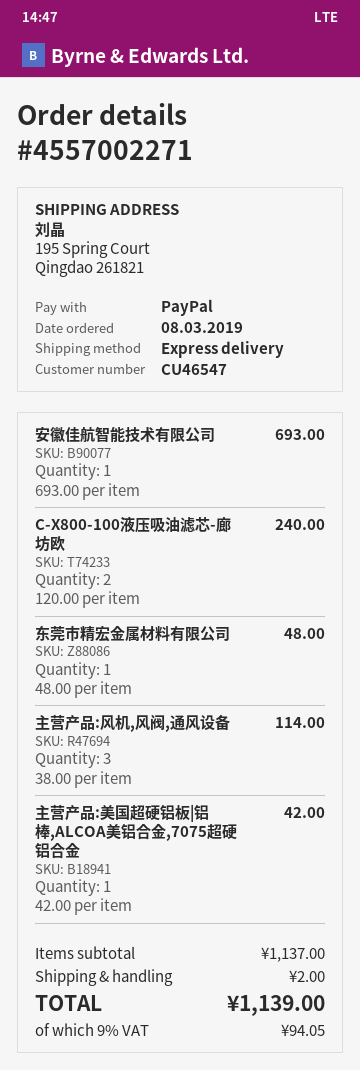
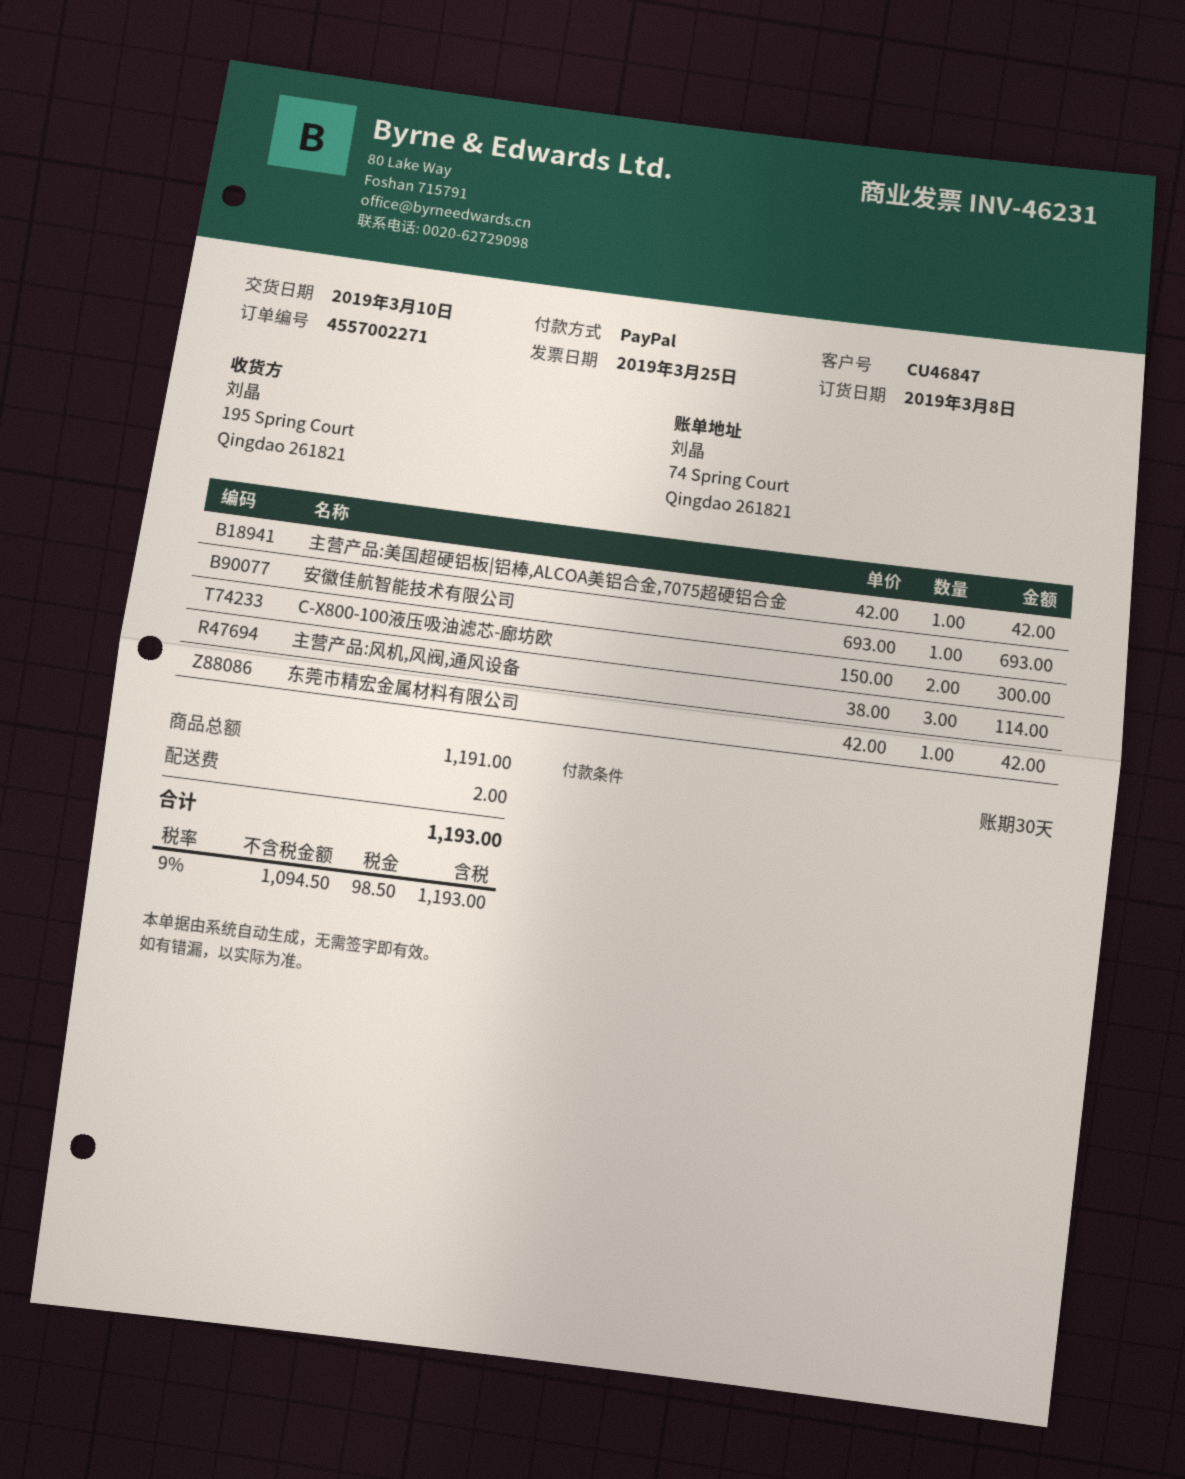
customer number: CU46547 -> CU46847
C-X800-100液压吸油滤芯-廊坊欧: 2 x 120.00 = 240.00 -> 2 x 150.00 = 300.00
东莞市精宏金属材料有限公司: 1 x 48.00 = 48.00 -> 1 x 42.00 = 42.00
subtotal: 1137.00 -> 1191.00
tax: 9% = 94.05 -> 9% = 98.50
total: 1139.00 -> 1193.00

